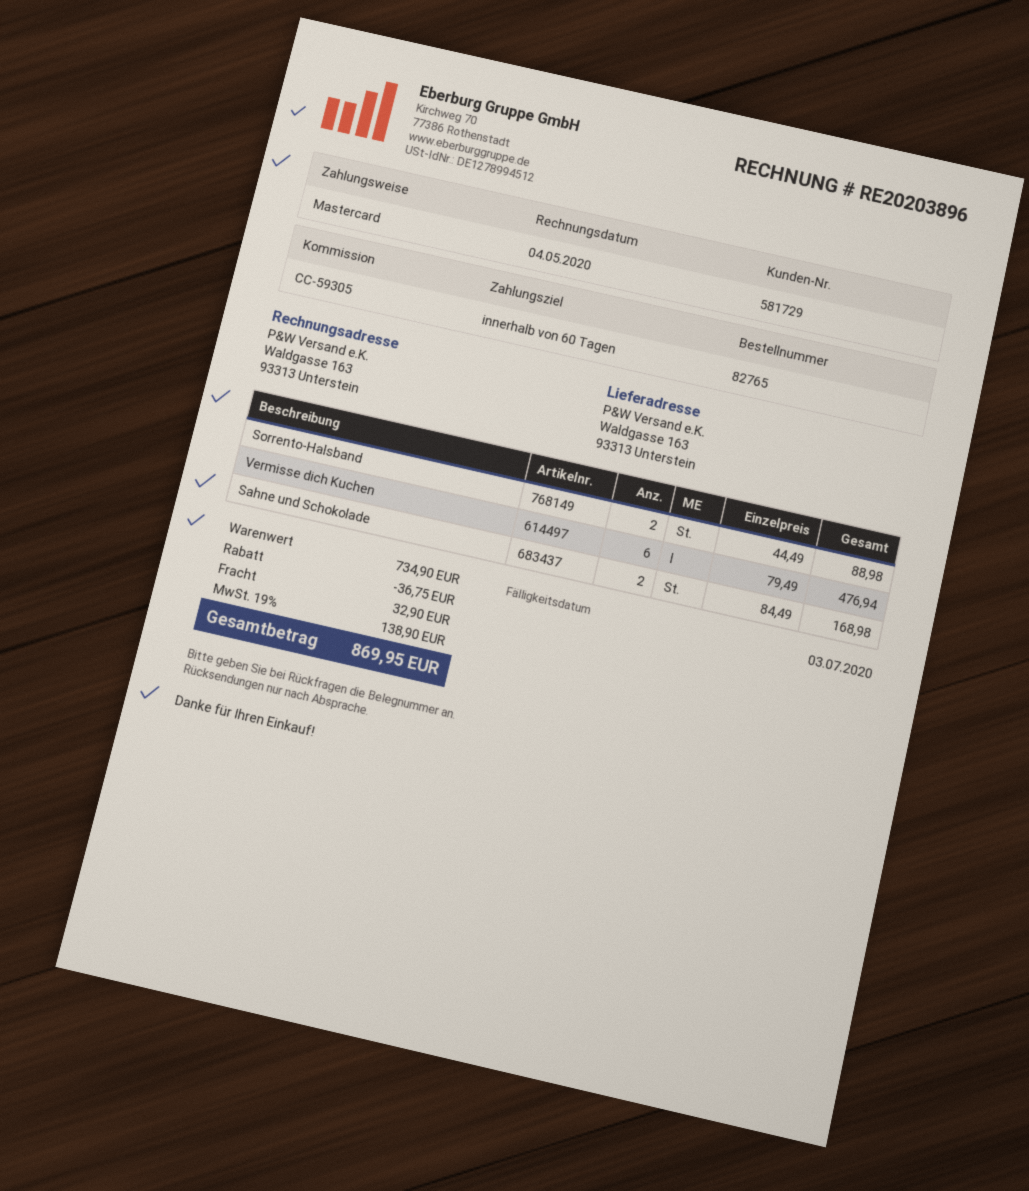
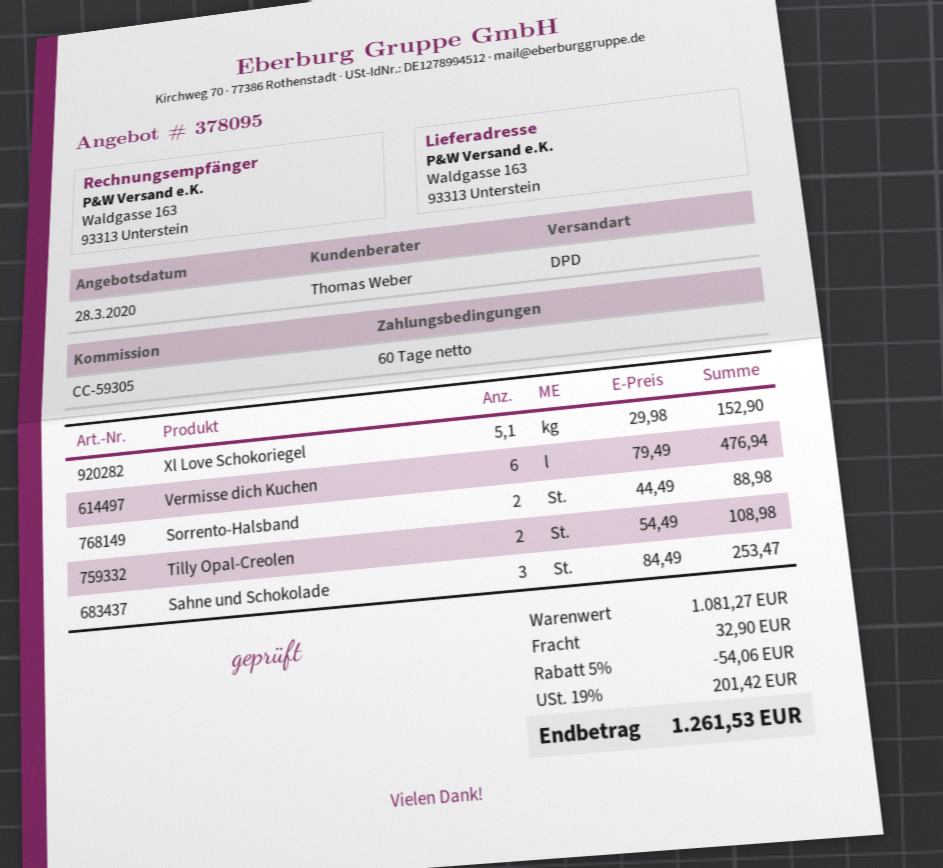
Sahne und Schokolade: 2 x 84.49 = 168.98 -> 3 x 84.49 = 253.47
Xl Love Schokoriegel: none -> 5.1 x 29.98 = 152.90
Tilly Opal-Creolen: none -> 2 x 54.49 = 108.98
subtotal: 734.90 -> 1081.27
discount: 36.75 -> 54.06
tax: 19% = 138.90 -> 19% = 201.42
total: 869.95 -> 1261.53

